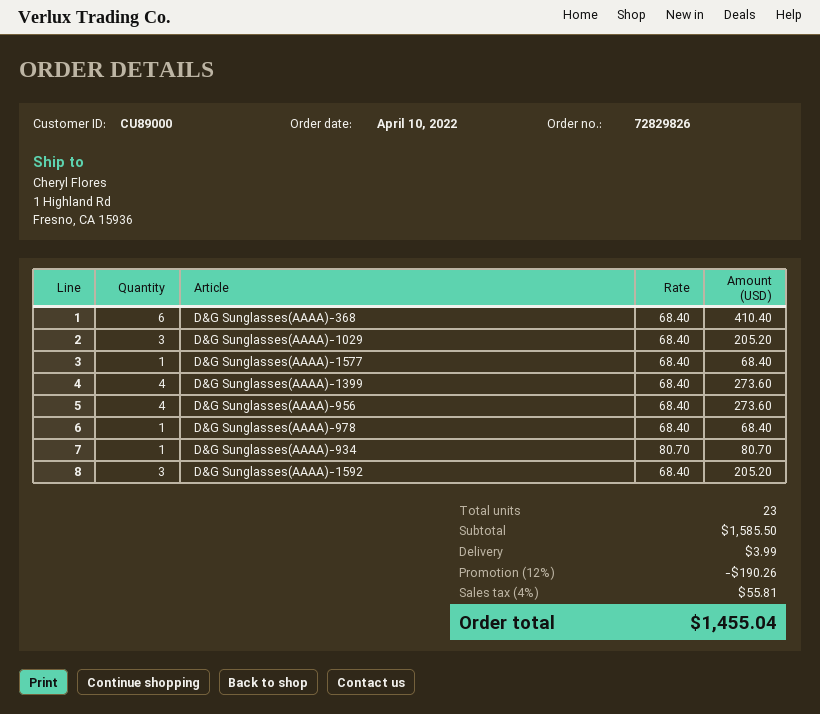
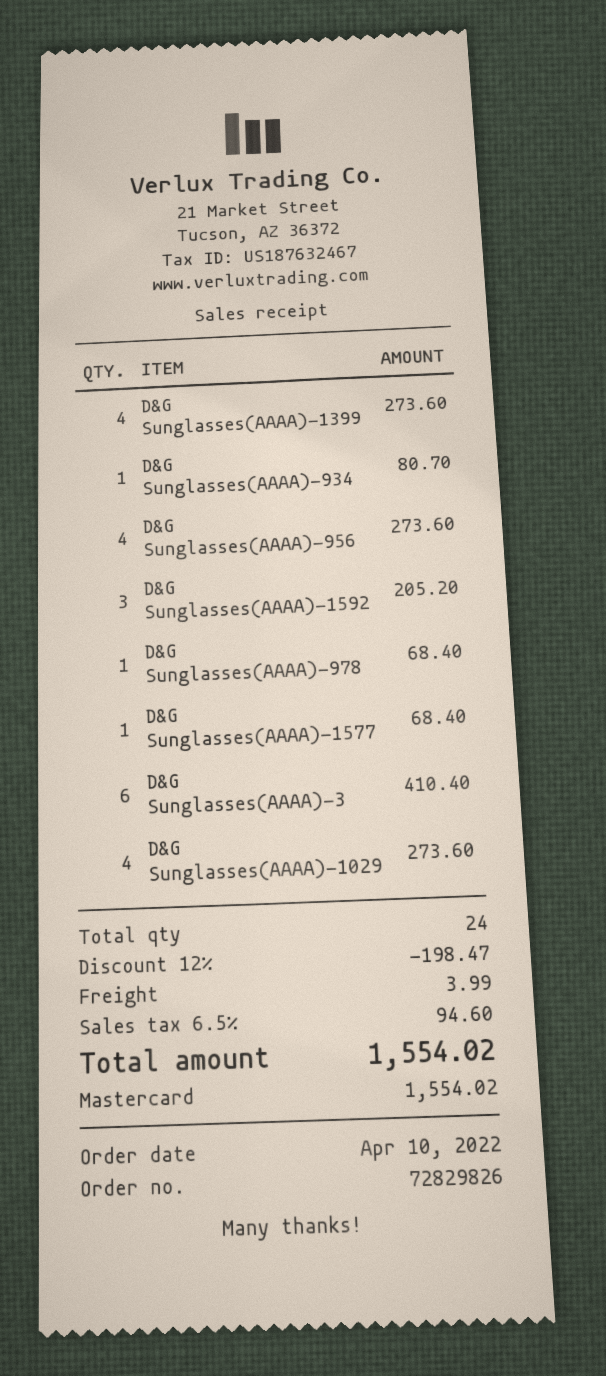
D&G Sunglasses(AAAA)-1029: 3 for 205.20 -> 4 for 273.60
total quantity: 23 -> 24
discount: 12% = 190.26 -> 12% = 198.47
tax: 4% = 55.81 -> 6.5% = 94.60
total: 1455.04 -> 1554.02

